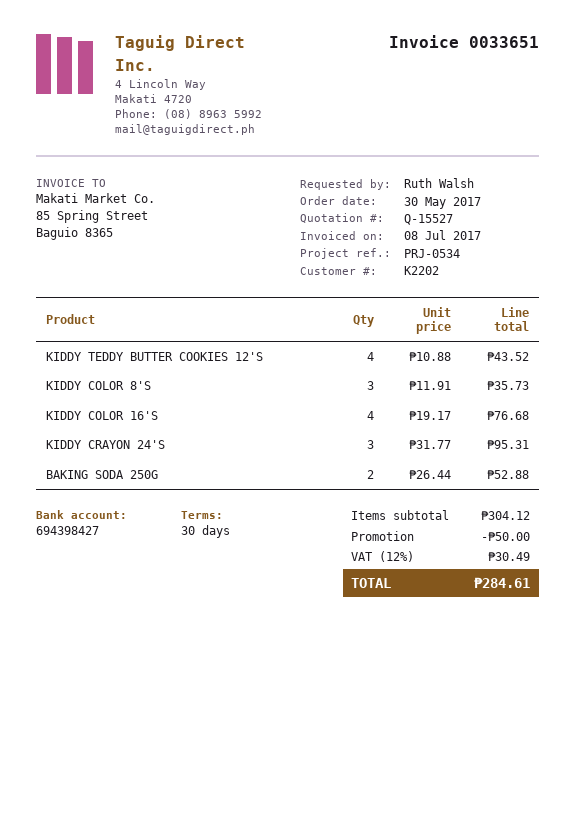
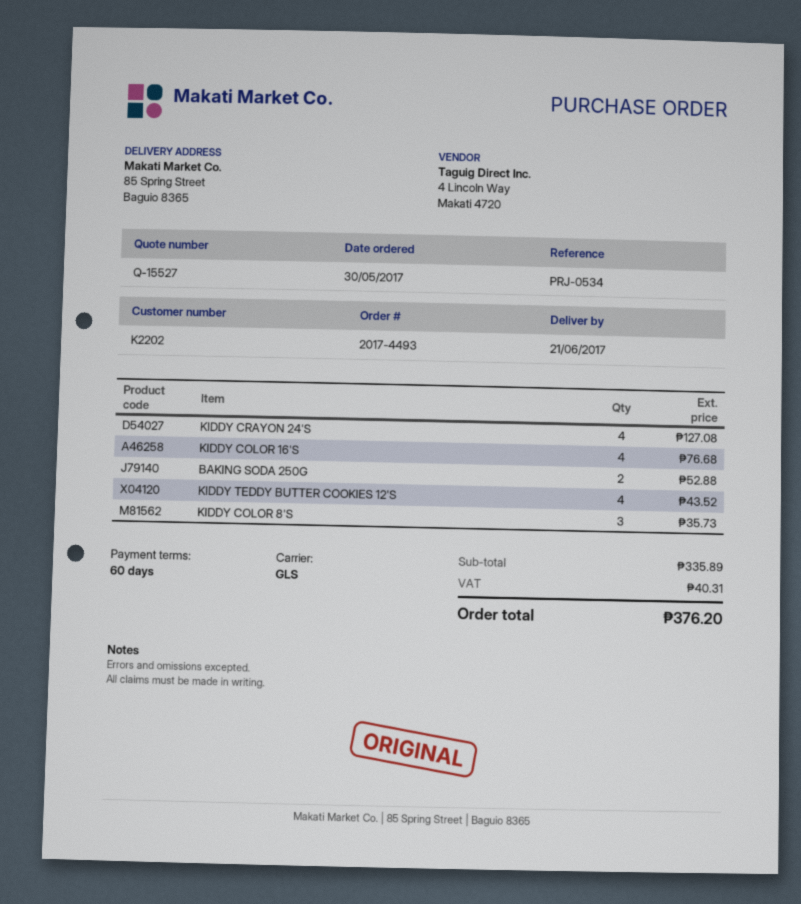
payment terms: 30 days -> 60 days
KIDDY CRAYON 24'S: 3 for 95.31 -> 4 for 127.08
subtotal: 304.12 -> 335.89
discount: 50.00 -> none
tax: 30.49 -> 40.31
total: 284.61 -> 376.20

